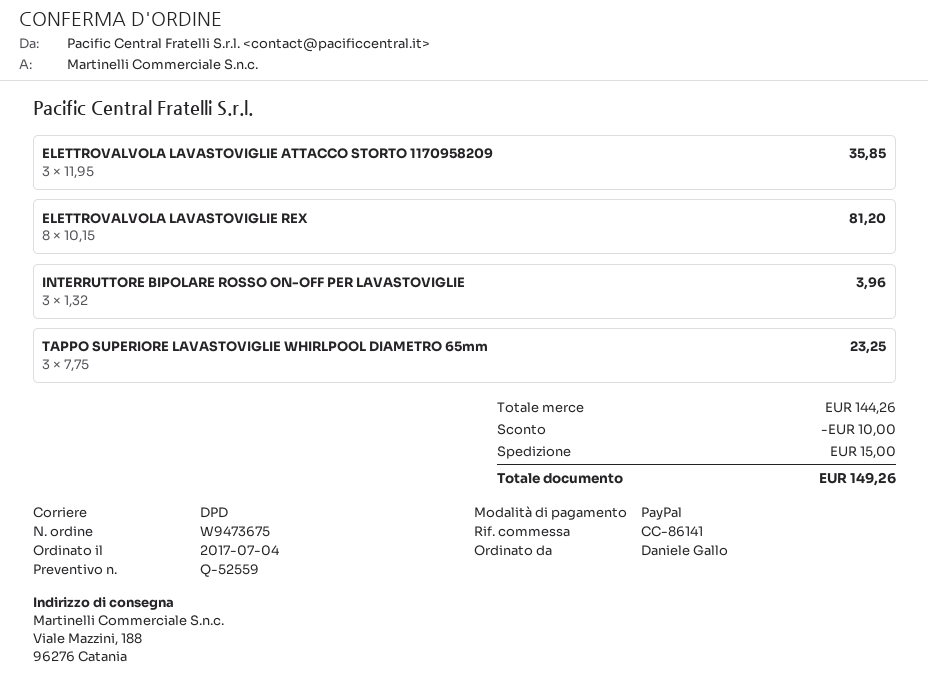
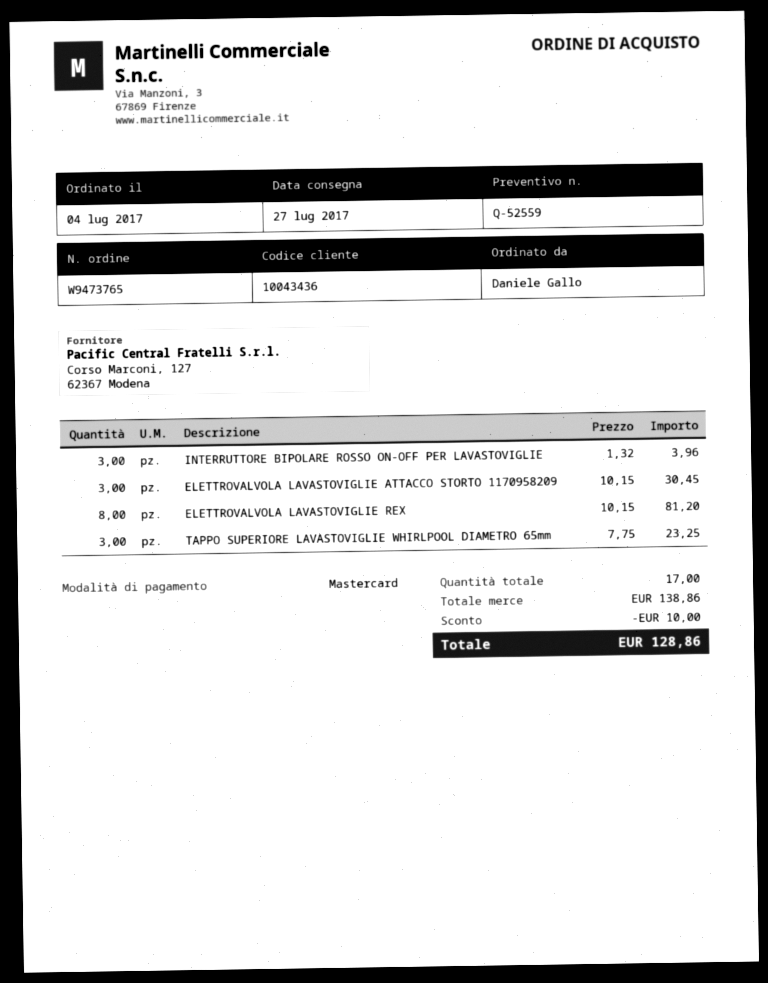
order number: W9473675 -> W9473765
payment method: PayPal -> Mastercard
ELETTROVALVOLA LAVASTOVIGLIE ATTACCO STORTO 1170958209: 3 x 11.95 = 35.85 -> 3 x 10.15 = 30.45
subtotal: 144.26 -> 138.86
shipping: 15.00 -> none
total: 149.26 -> 128.86

